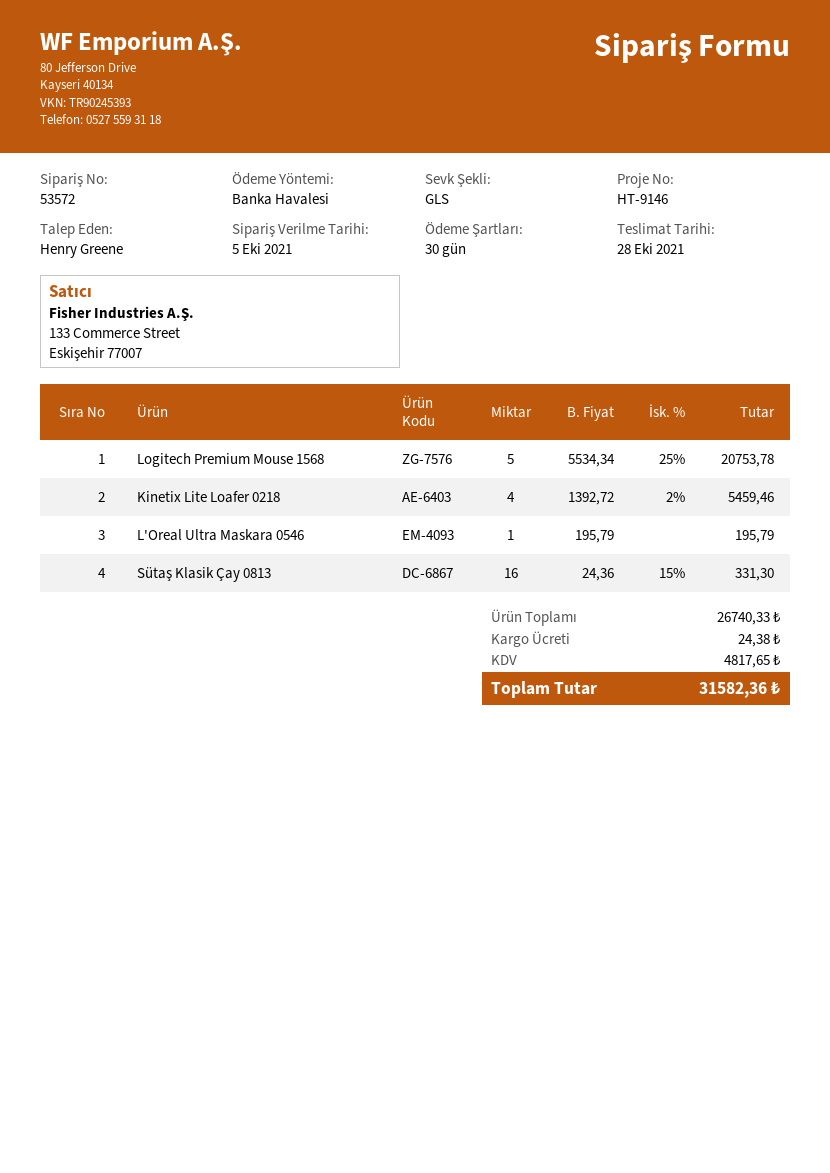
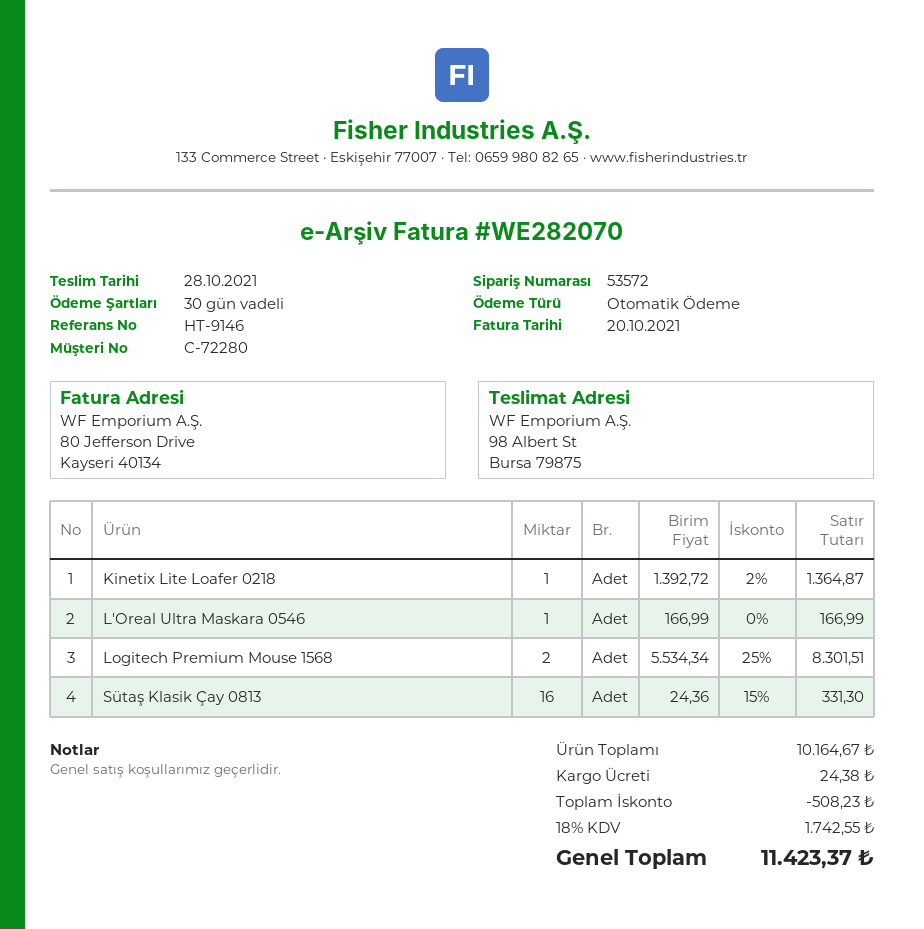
payment method: bank transfer -> direct debit
Logitech Premium Mouse 1568: 5 x 5534.34 - 25% = 20753.78 -> 2 x 5534.34 - 25% = 8301.51
Kinetix Lite Loafer 0218: 4 x 1392.72 - 2% = 5459.46 -> 1 x 1392.72 - 2% = 1364.87
L'Oreal Ultra Maskara 0546: 1 x 195.79 = 195.79 -> 1 x 166.99 = 166.99
subtotal: 26740.33 -> 10164.67
discount: none -> 508.23
tax: 4817.65 -> 1742.55
total: 31582.36 -> 11423.37

